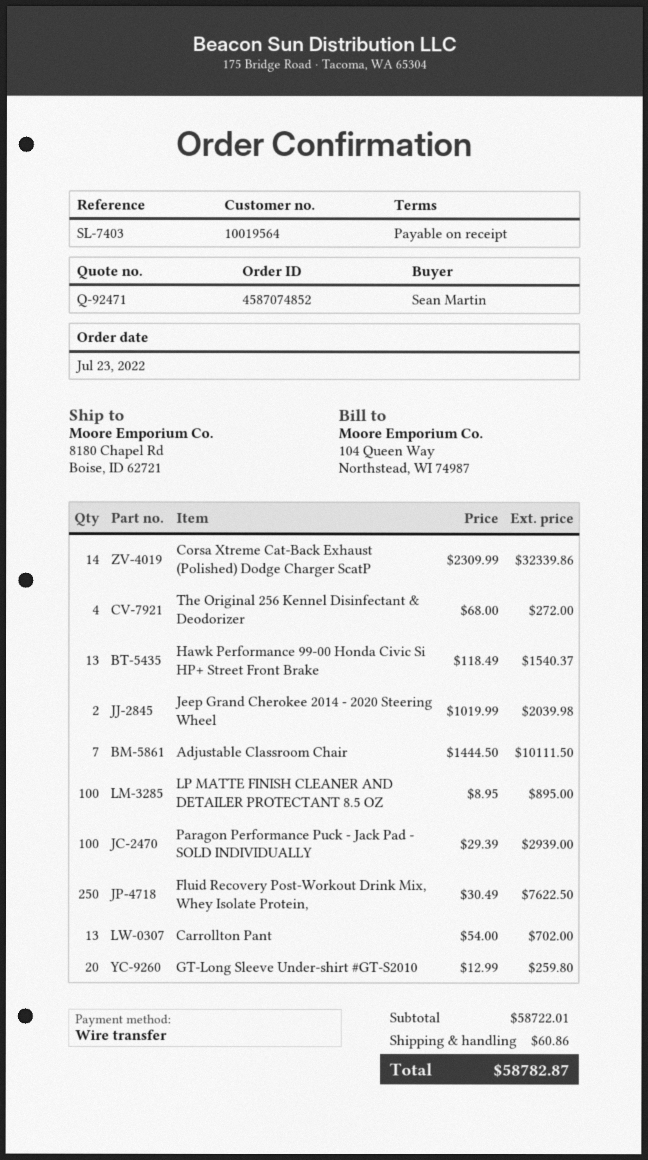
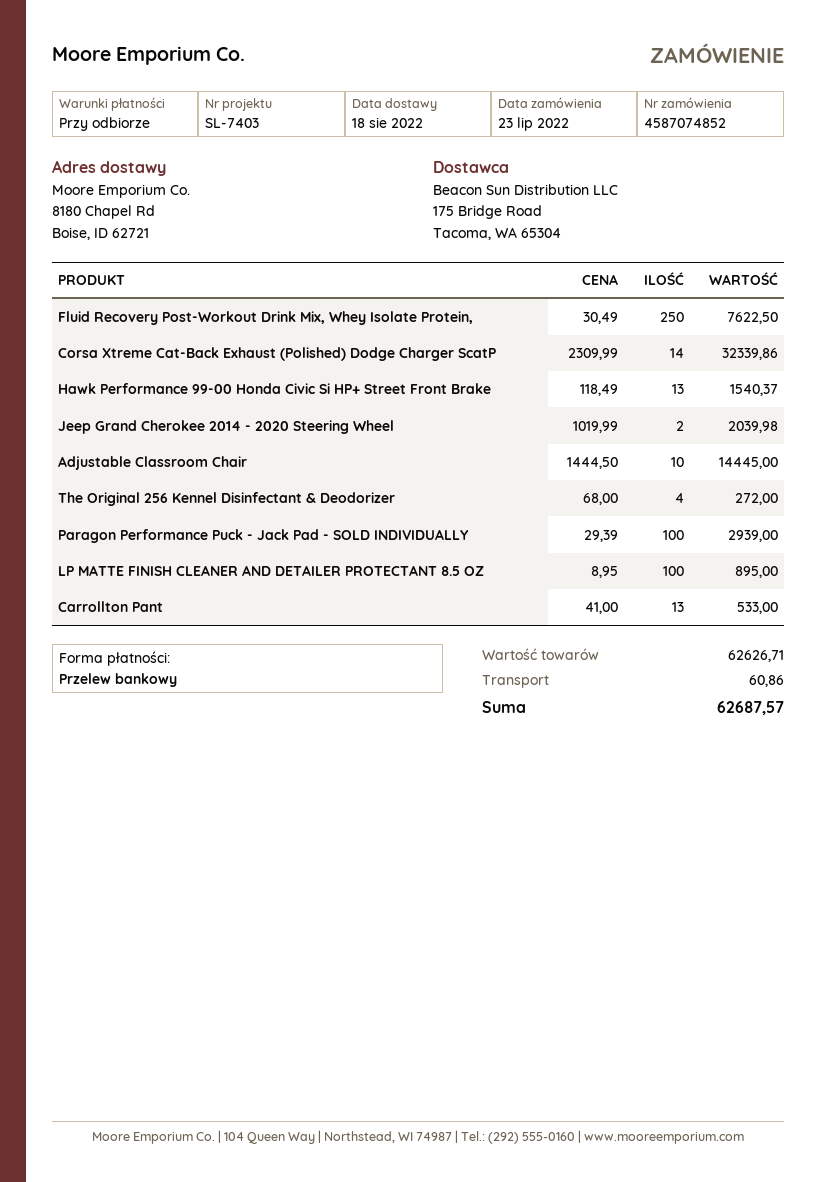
Adjustable Classroom Chair: 7 x 1444.50 = 10111.50 -> 10 x 1444.50 = 14445.00
Carrollton Pant: 13 x 54.00 = 702.00 -> 13 x 41.00 = 533.00
GT-Long Sleeve Under-shirt #GT-S2010: 20 x 12.99 = 259.80 -> none
subtotal: 58722.01 -> 62626.71
total: 58782.87 -> 62687.57

